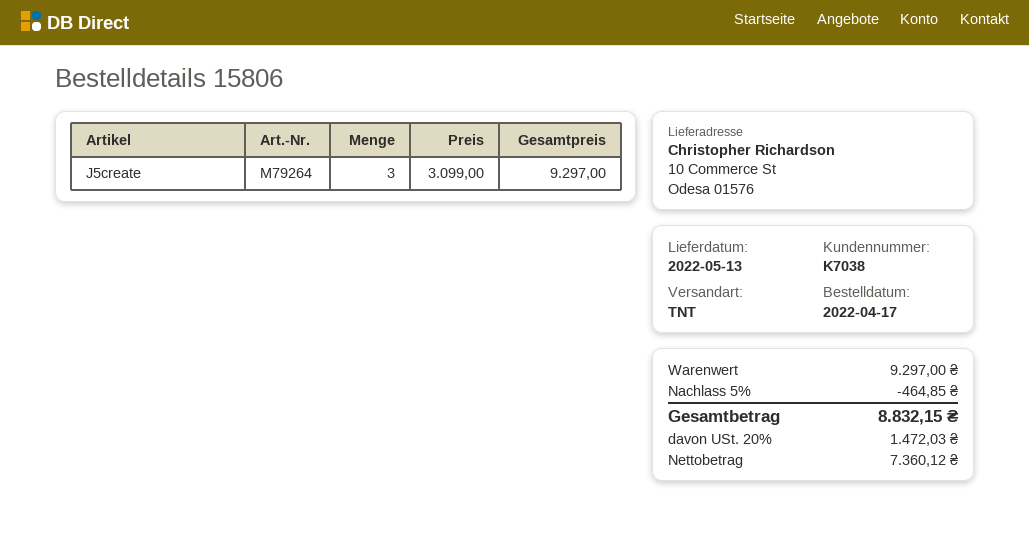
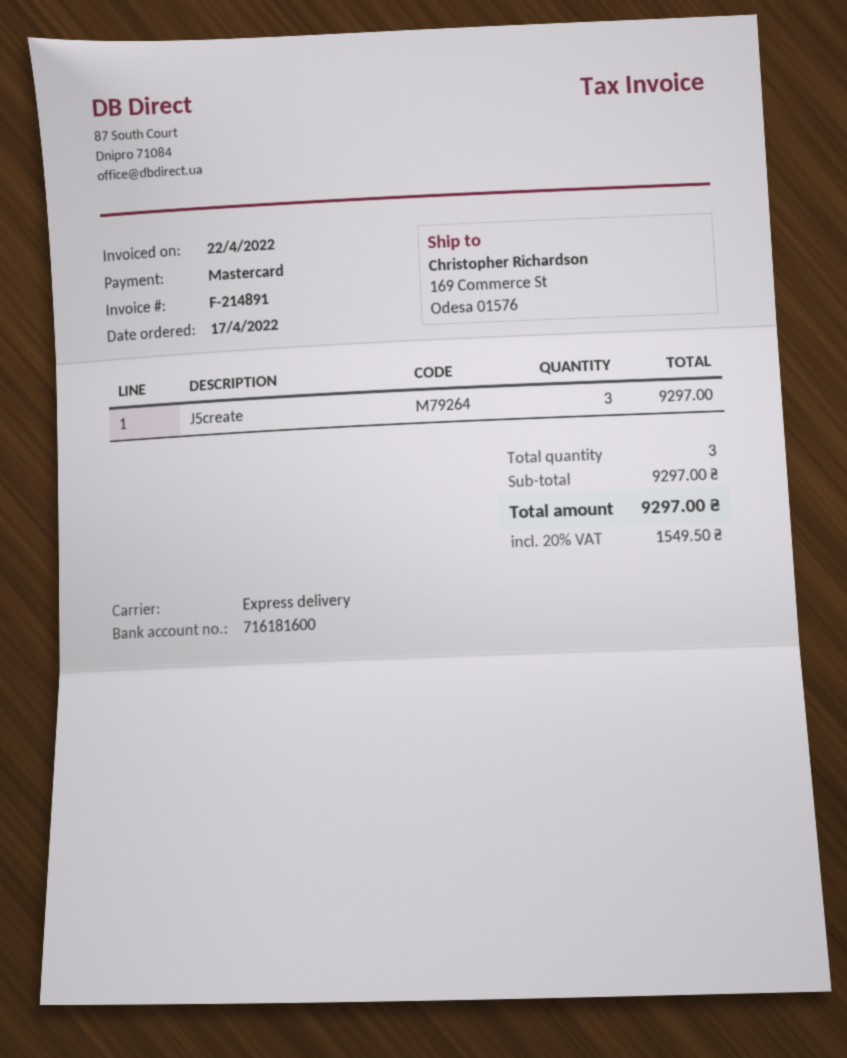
shipping method: TNT -> express
ship to: 10 Commerce St, Odesa 01576 -> 169 Commerce St, Odesa 01576
discount: 5% = 464.85 -> none
tax: 20% = 1472.03 -> 20% = 1549.50
total: 8832.15 -> 9297.00

